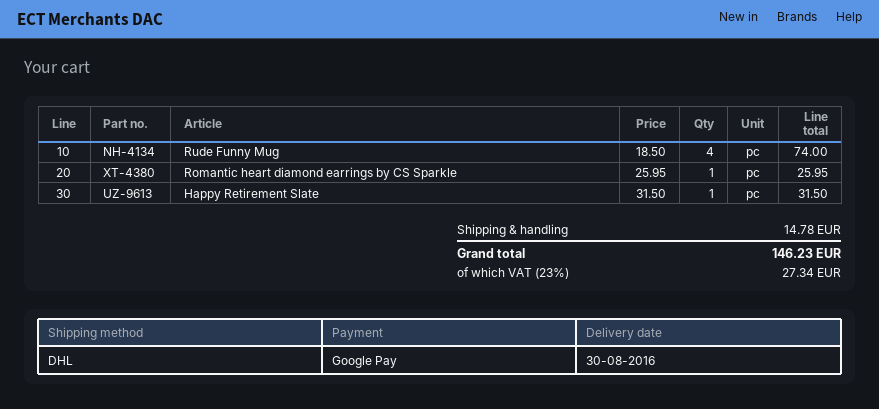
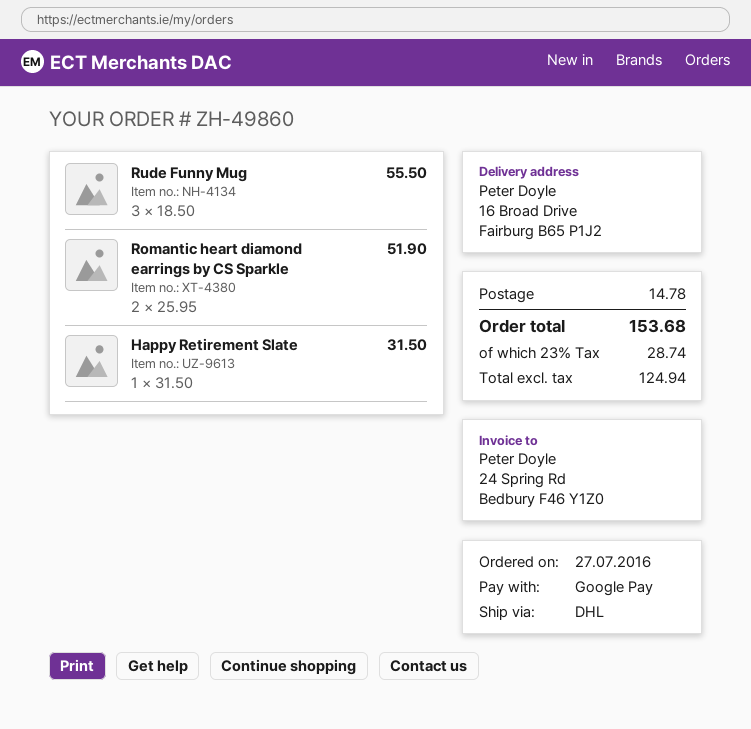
Rude Funny Mug: 4 x 18.50 = 74.00 -> 3 x 18.50 = 55.50
Romantic heart diamond earrings by CS Sparkle: 1 x 25.95 = 25.95 -> 2 x 25.95 = 51.90
tax: 23% = 27.34 -> 23% = 28.74
total: 146.23 -> 153.68

